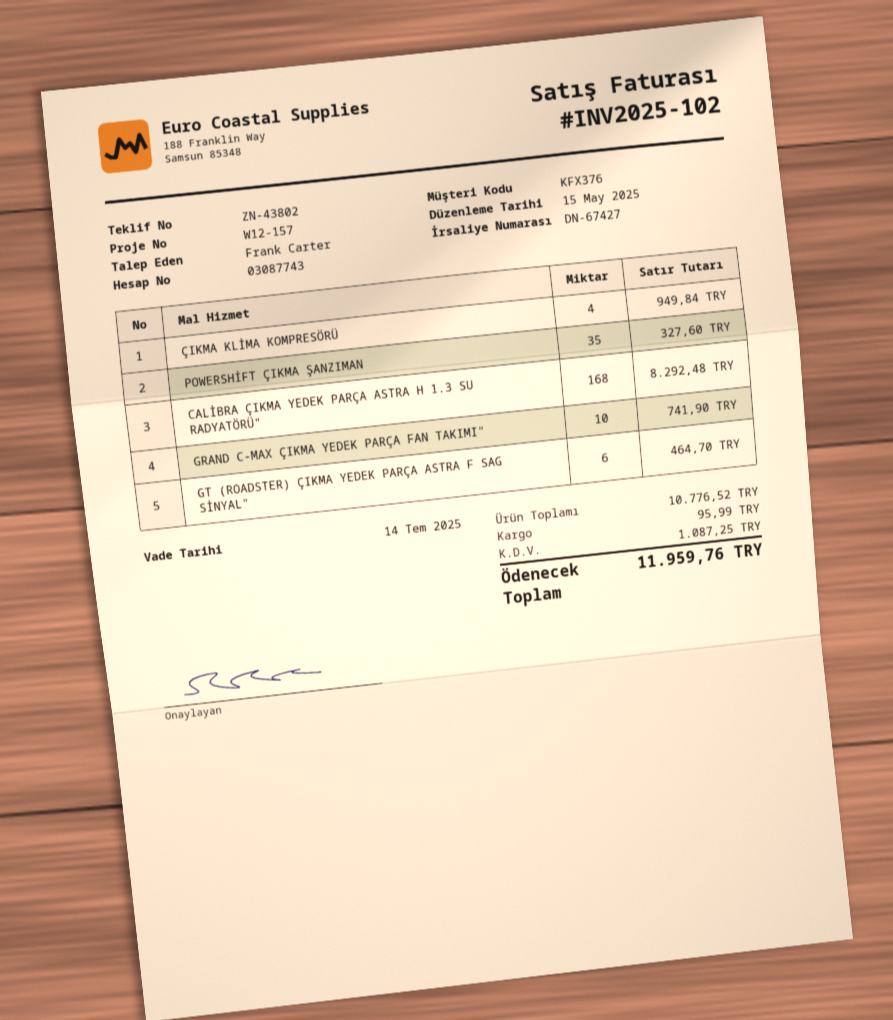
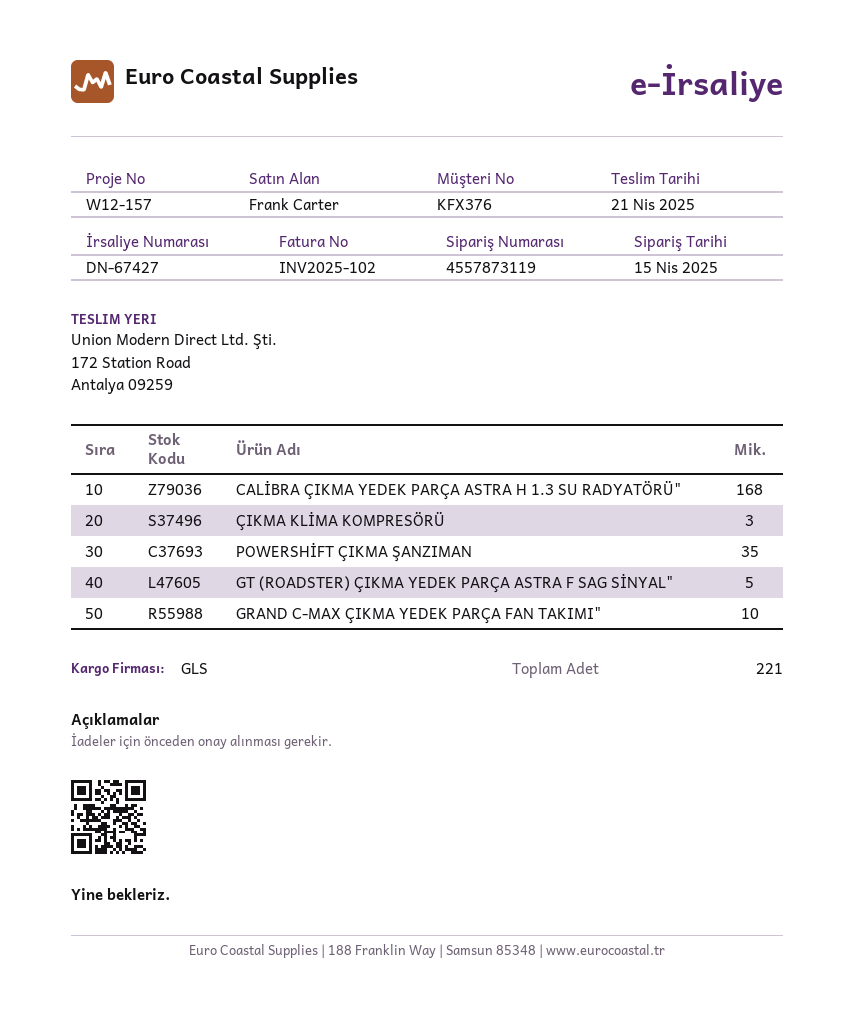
ÇIKMA KLİMA KOMPRESÖRÜ: 4 -> 3
GT (ROADSTER) ÇIKMA YEDEK PARÇA ASTRA F SAG SİNYAL": 6 -> 5

